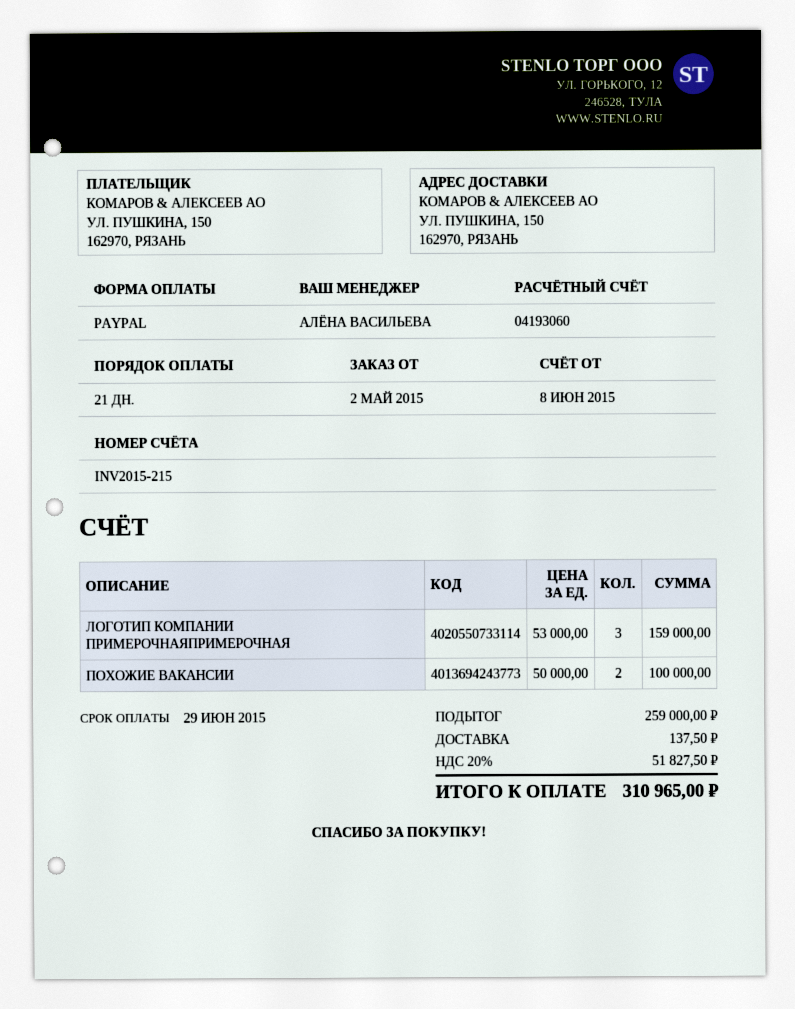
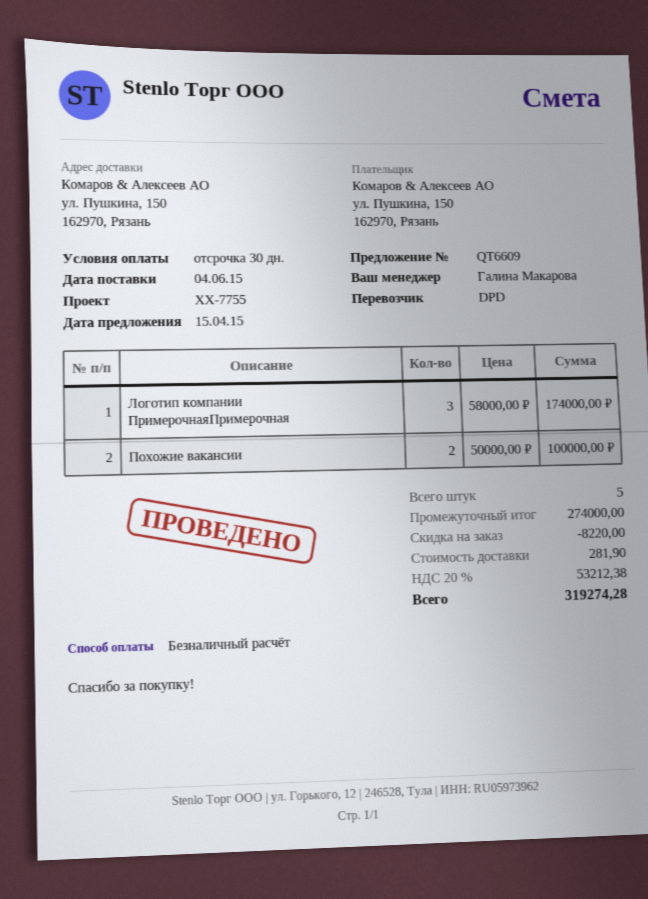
payment terms: 21 days -> 30 days
sales rep: АЛЁНА ВАСИЛЬЕВА -> Галина Макарова
payment method: PayPal -> bank transfer
ЛОГОТИП КОМПАНИИ ПРИМЕРОЧНАЯПРИМЕРОЧНАЯ: 3 x 53000.00 = 159000.00 -> 3 x 58000.00 = 174000.00
subtotal: 259000.00 -> 274000.00
discount: none -> 8220.00
shipping: 137.50 -> 281.90
tax: 20% = 51827.50 -> 20% = 53212.38
total: 310965.00 -> 319274.28

